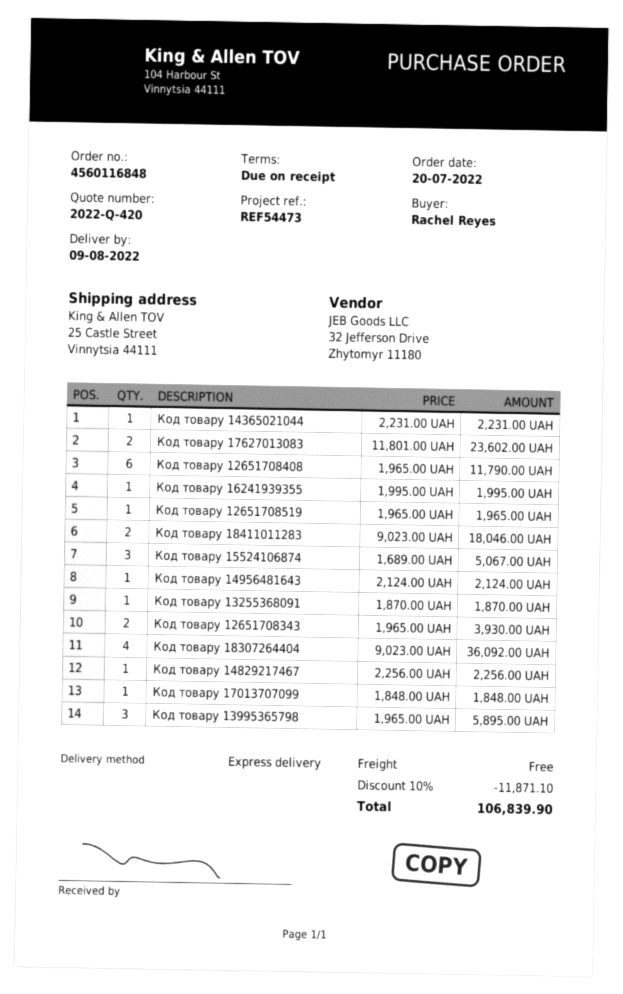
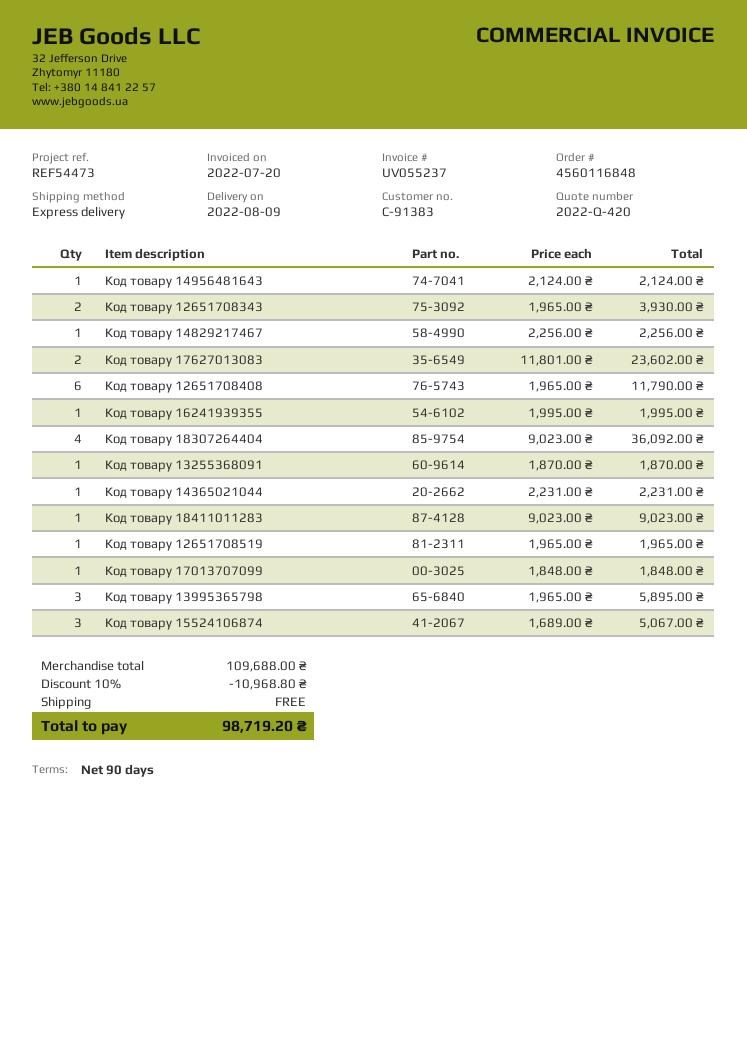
payment terms: on receipt -> 90 days
Код товару 18411011283: 2 x 9023.00 = 18046.00 -> 1 x 9023.00 = 9023.00
discount: 10% = 11871.10 -> 10% = 10968.80
total: 106839.90 -> 98719.20

